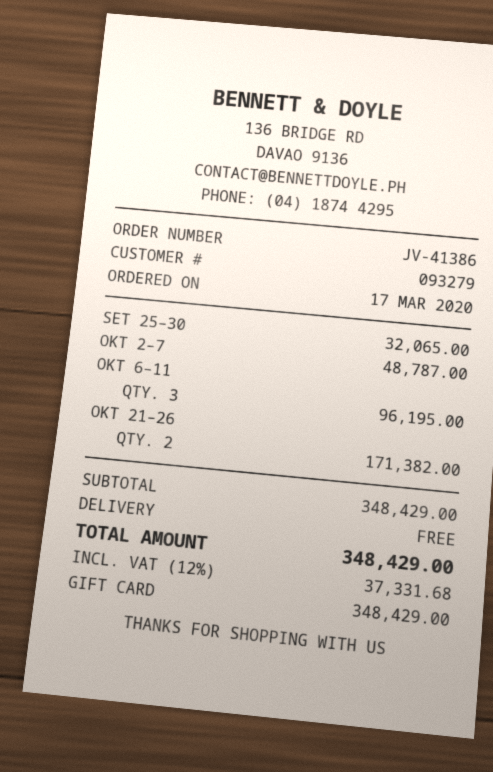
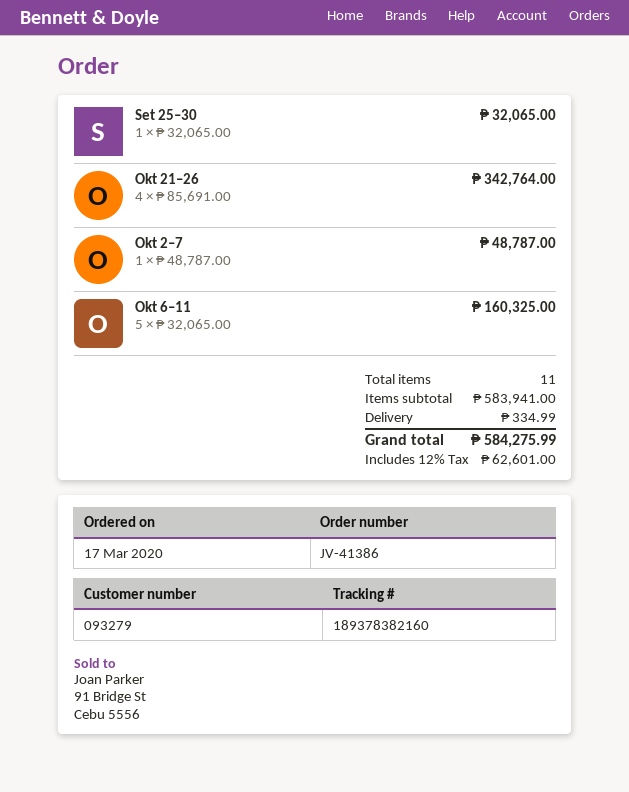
OKT 6–11: 3 for 96195.00 -> 5 for 160325.00
OKT 21–26: 2 for 171382.00 -> 4 for 342764.00
subtotal: 348429.00 -> 583941.00
shipping: 0.00 -> 334.99
tax: 12% = 37331.68 -> 12% = 62601.00
total: 348429.00 -> 584275.99

